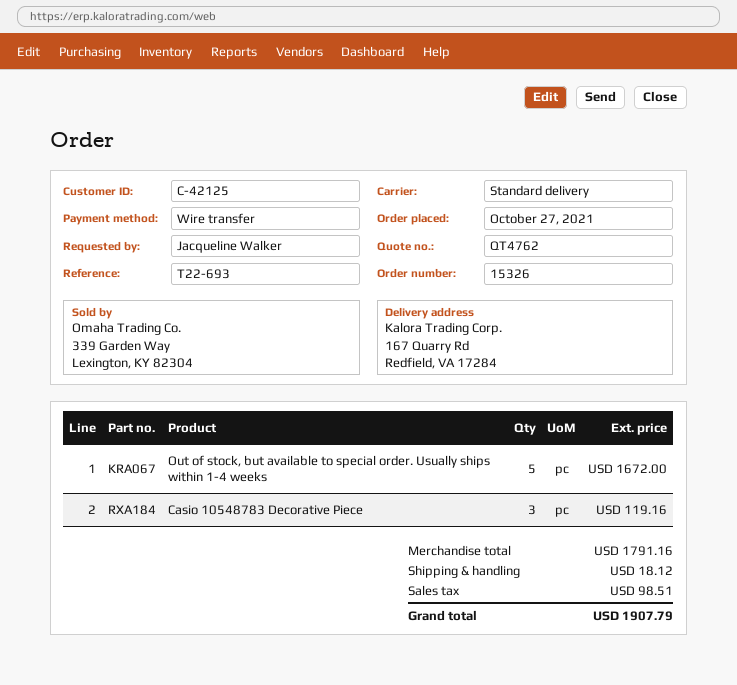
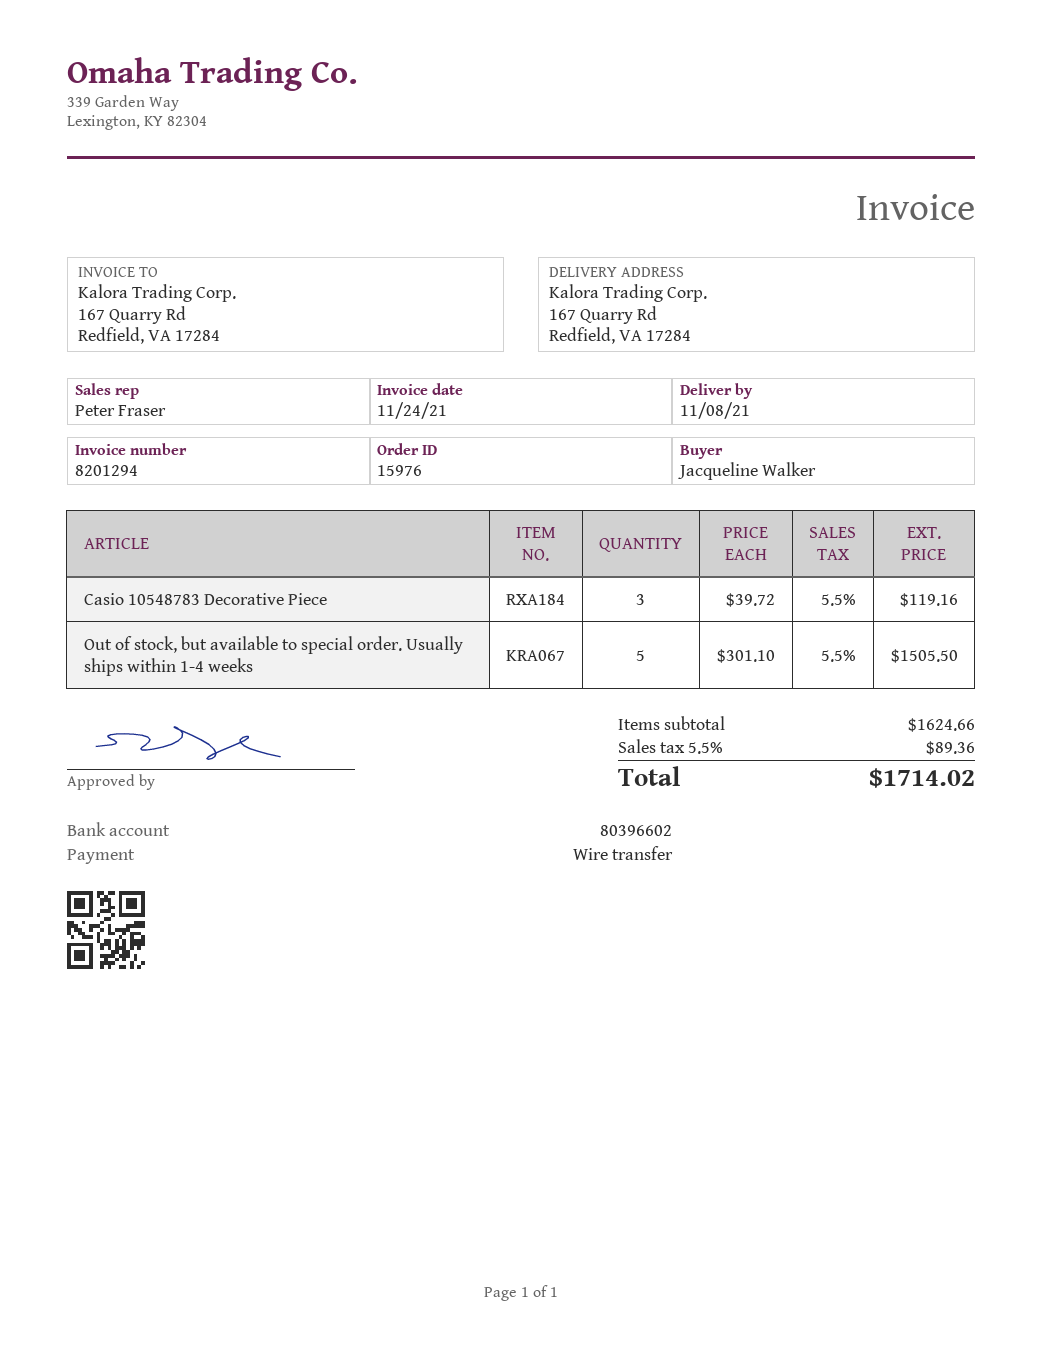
order number: 15326 -> 15976
Out of stock, but available to special order. Usually ships within 1-4 weeks: 5 for 1672.00 -> 5 for 1505.50
subtotal: 1791.16 -> 1624.66
shipping: 18.12 -> none
tax: 98.51 -> 89.36
total: 1907.79 -> 1714.02

